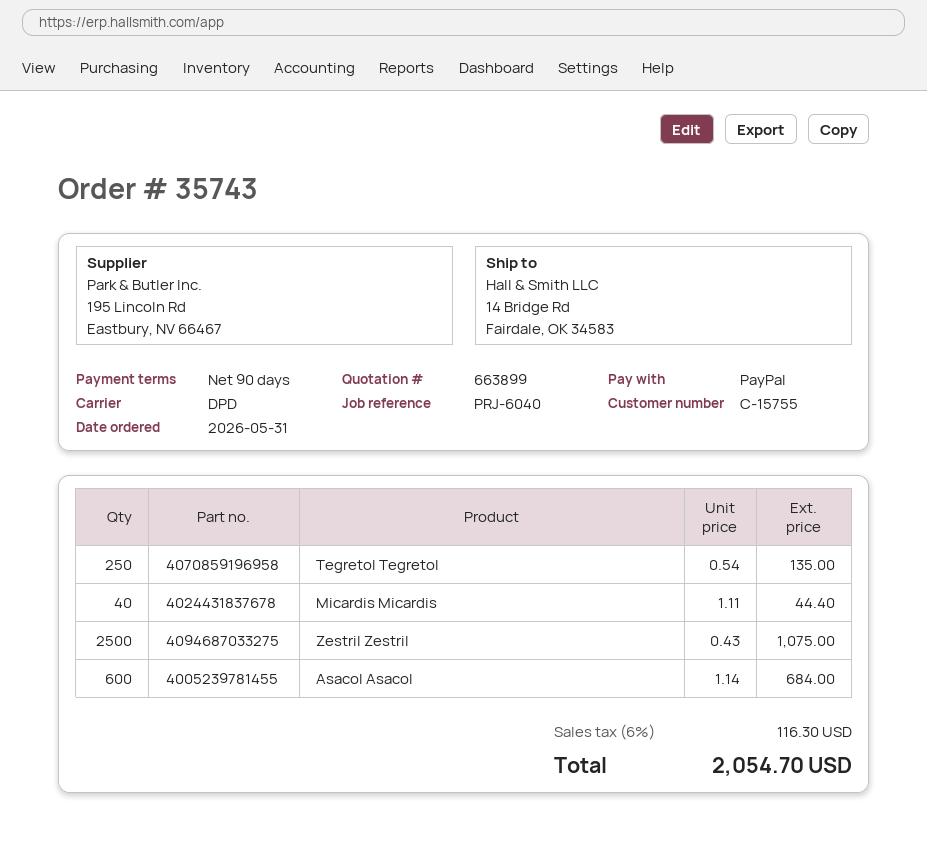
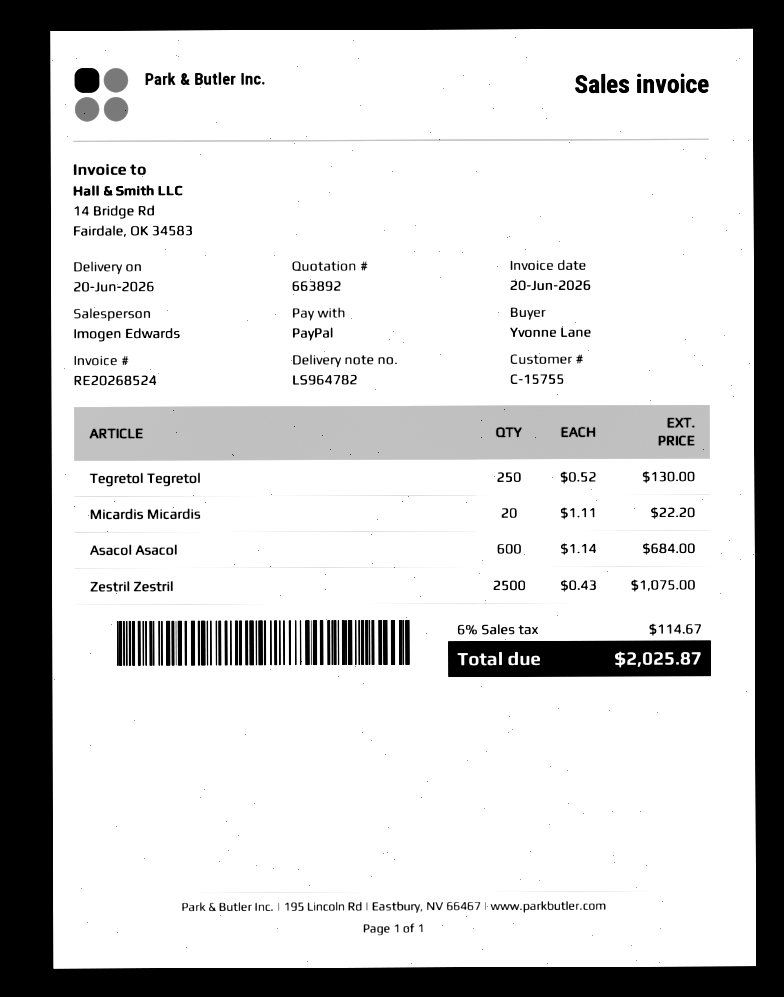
quote number: 663899 -> 663892
Tegretol Tegretol: 250 x 0.54 = 135.00 -> 250 x 0.52 = 130.00
Micardis Micardis: 40 x 1.11 = 44.40 -> 20 x 1.11 = 22.20
tax: 6% = 116.30 -> 6% = 114.67
total: 2054.70 -> 2025.87

